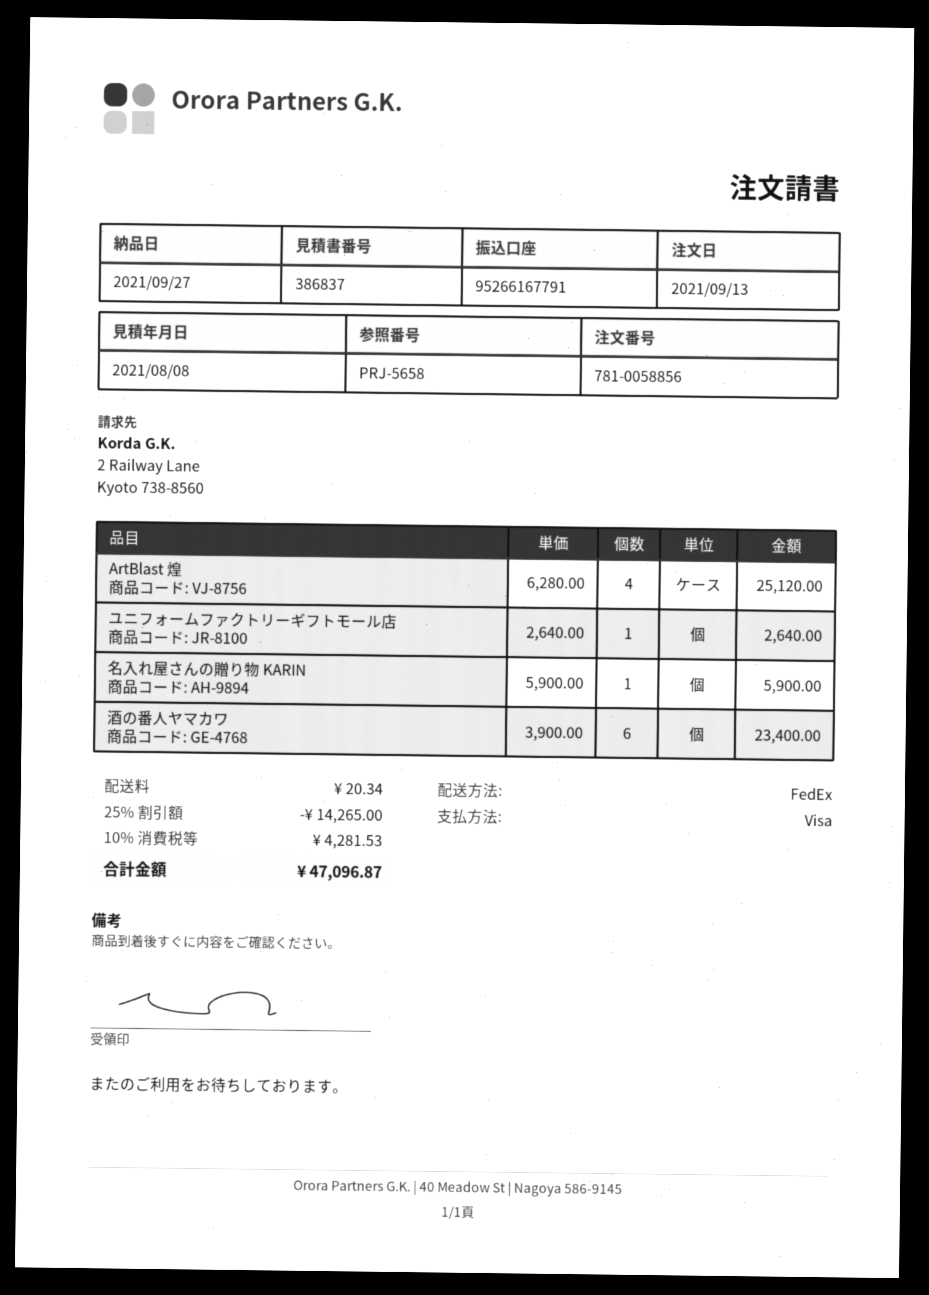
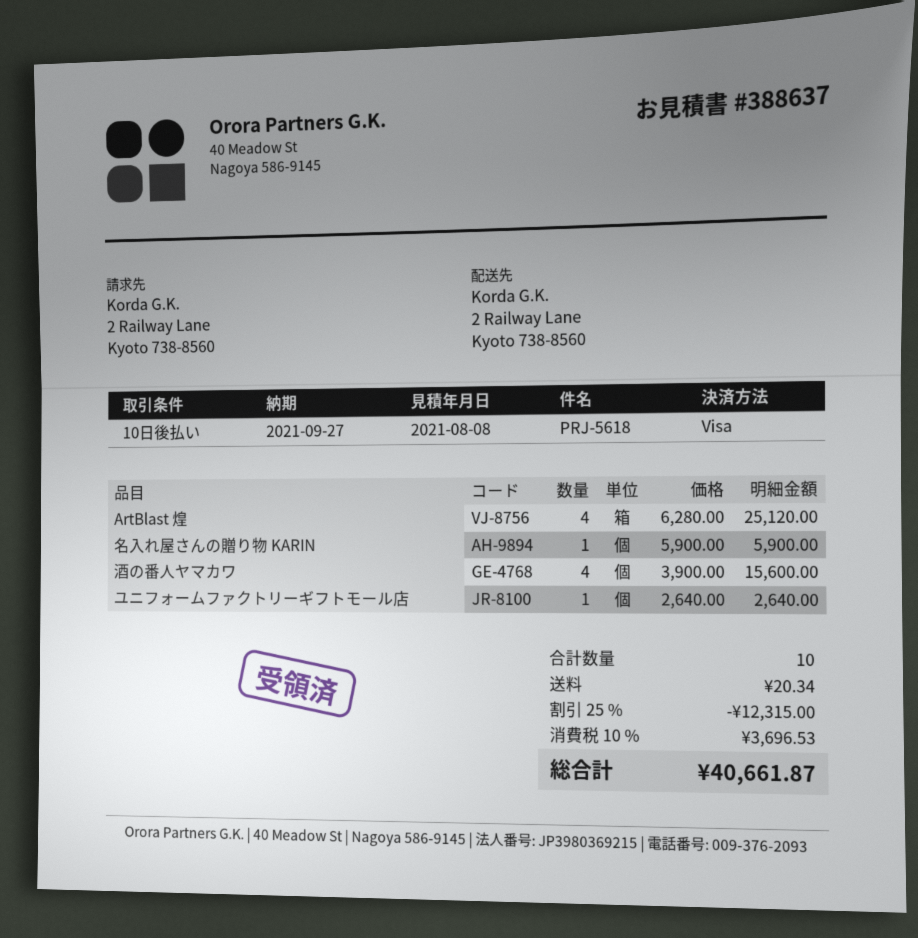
quote number: 386837 -> 388637
reference: PRJ-5658 -> PRJ-5618
酒の番人ヤマカワ: 6 x 3900.00 = 23400.00 -> 4 x 3900.00 = 15600.00
discount: 25% = 14265.00 -> 25% = 12315.00
tax: 10% = 4281.53 -> 10% = 3696.53
total: 47096.87 -> 40661.87

